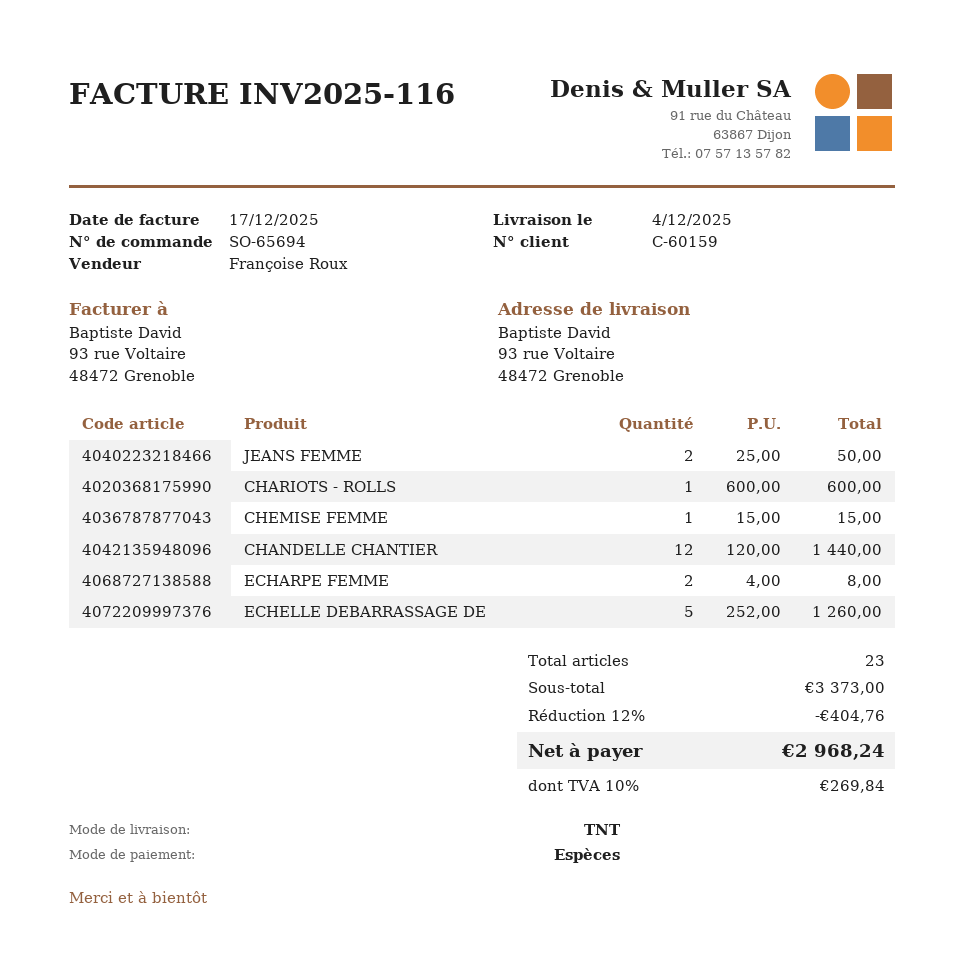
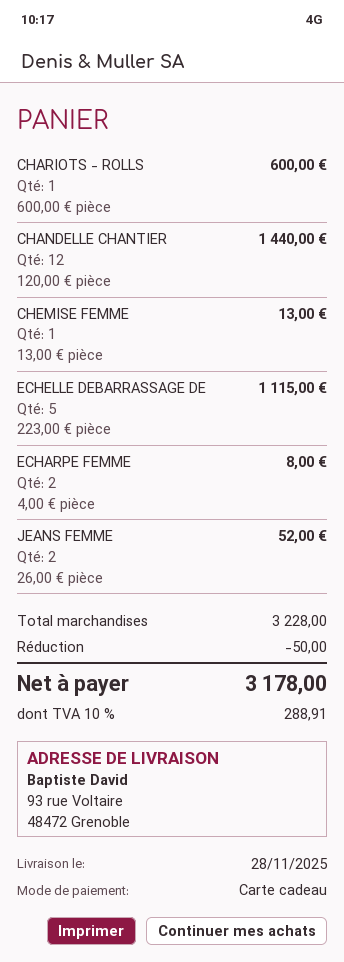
delivery date: 2025-12-04 -> 2025-11-28
payment method: cash -> gift card
JEANS FEMME: 2 x 25.00 = 50.00 -> 2 x 26.00 = 52.00
CHEMISE FEMME: 1 x 15.00 = 15.00 -> 1 x 13.00 = 13.00
ECHELLE DEBARRASSAGE DE: 5 x 252.00 = 1260.00 -> 5 x 223.00 = 1115.00
subtotal: 3373.00 -> 3228.00
discount: 404.76 -> 50.00
tax: 10% = 269.84 -> 10% = 288.91
total: 2968.24 -> 3178.00

